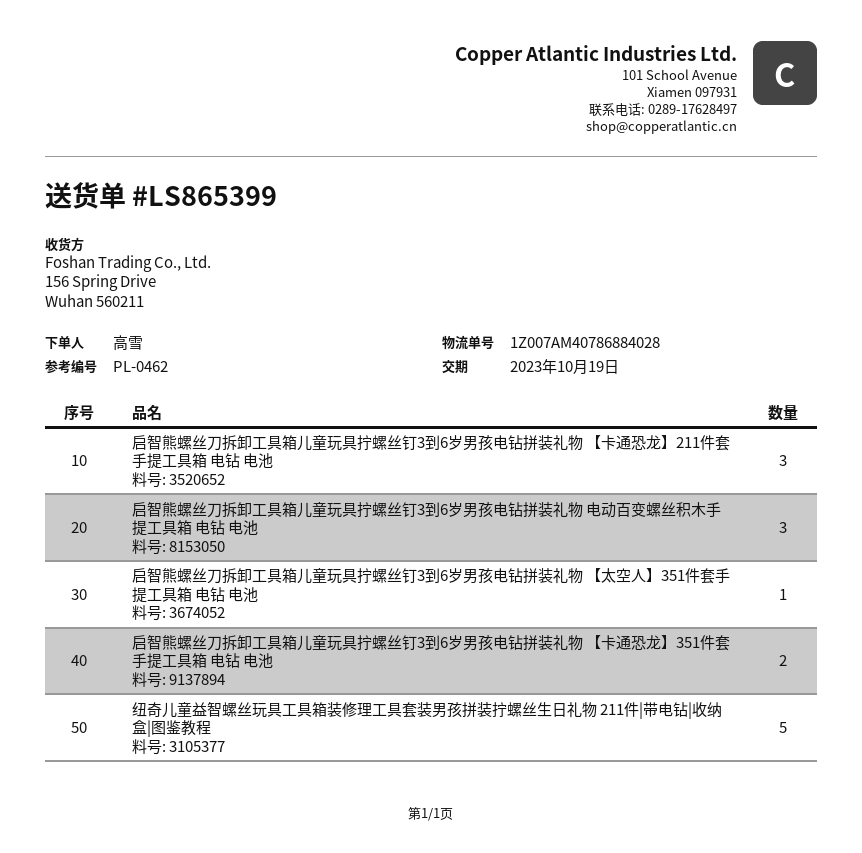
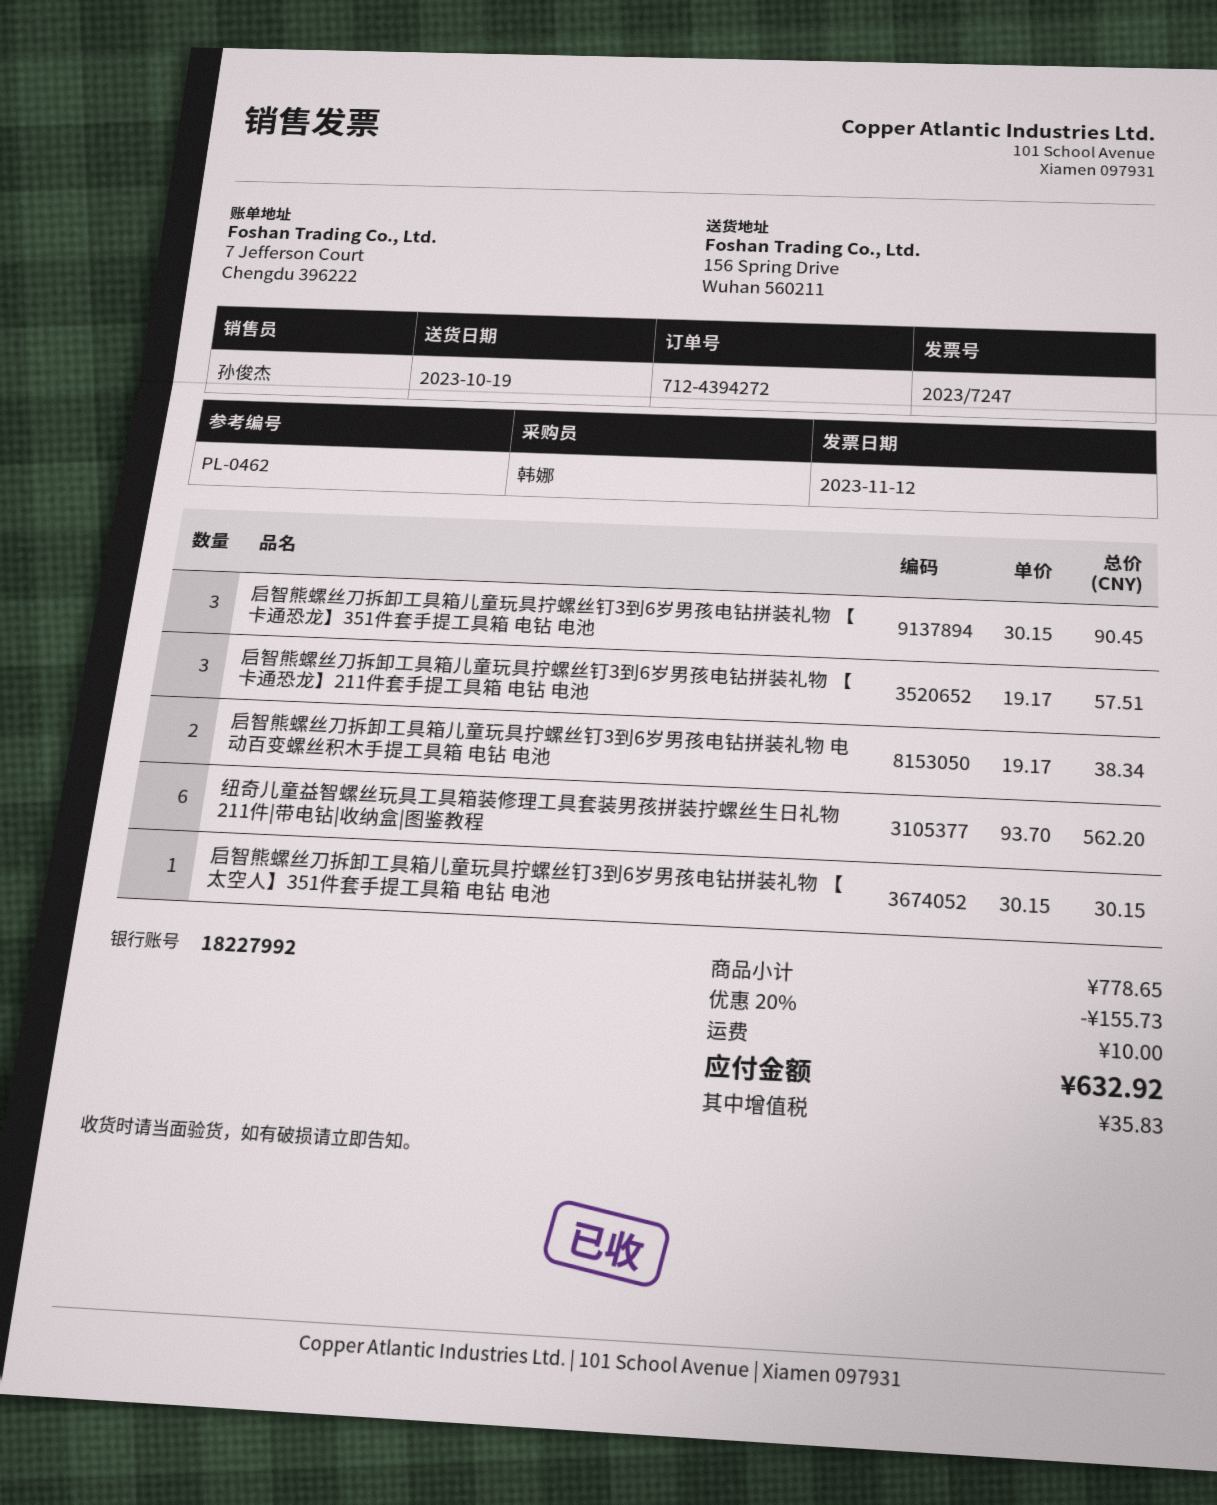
ordered by: 高雪 -> 韩娜
启智熊螺丝刀拆卸工具箱儿童玩具拧螺丝钉3到6岁男孩电钻拼装礼物 电动百变螺丝积木手提工具箱 电钻 电池: 3 -> 2
启智熊螺丝刀拆卸工具箱儿童玩具拧螺丝钉3到6岁男孩电钻拼装礼物 【卡通恐龙】351件套手提工具箱 电钻 电池: 2 -> 3
纽奇儿童益智螺丝玩具工具箱装修理工具套装男孩拼装拧螺丝生日礼物 211件|带电钻|收纳盒|图鉴教程: 5 -> 6

